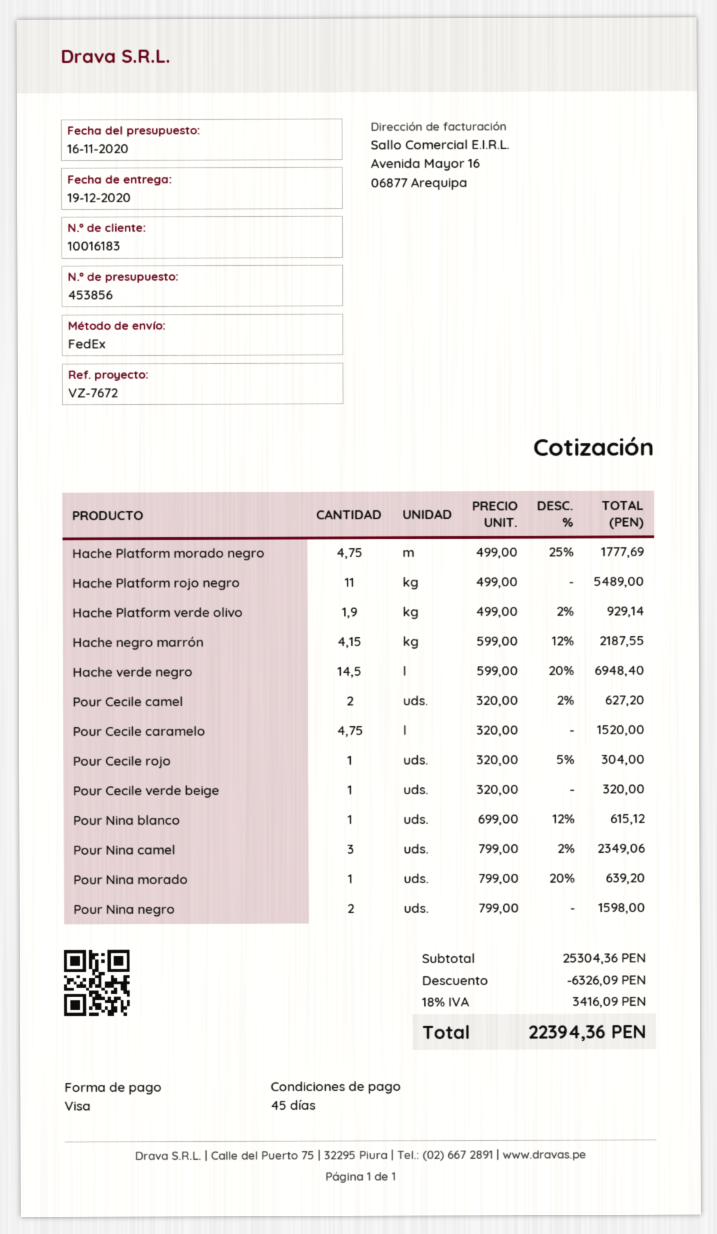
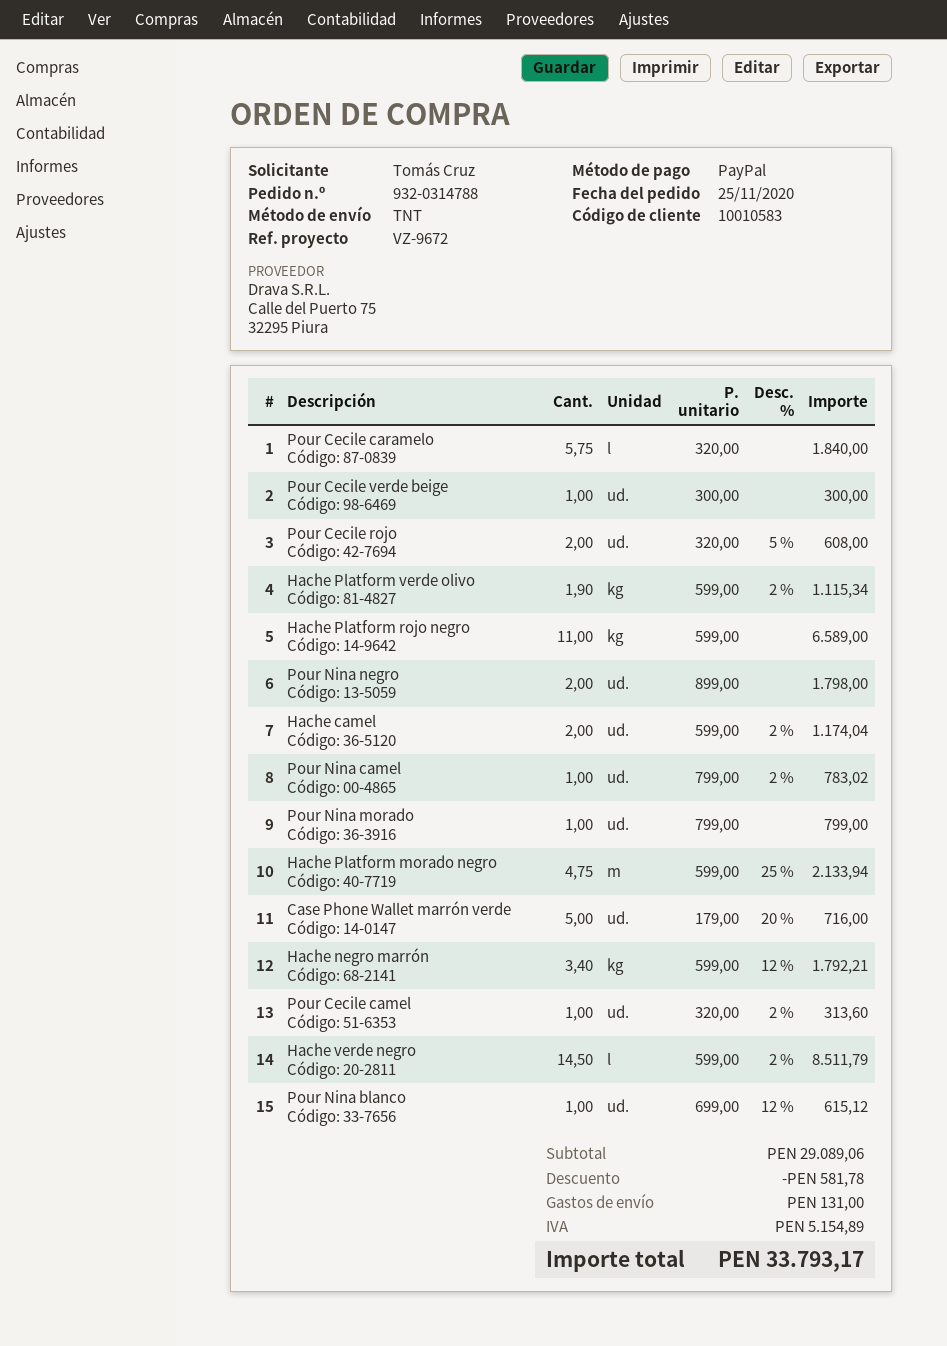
customer number: 10016183 -> 10010583
reference: VZ-7672 -> VZ-9672
payment method: Visa -> PayPal
shipping method: FedEx -> TNT
Hache Platform morado negro: 4.75 x 499.00 - 25% = 1777.69 -> 4.75 x 599.00 - 25% = 2133.94
Hache Platform rojo negro: 11 x 499.00 = 5489.00 -> 11 x 599.00 = 6589.00
Hache Platform verde olivo: 1.9 x 499.00 - 2% = 929.14 -> 1.9 x 599.00 - 2% = 1115.34
Hache negro marrón: 4.15 x 599.00 - 12% = 2187.55 -> 3.4 x 599.00 - 12% = 1792.21
Hache verde negro: 14.5 x 599.00 - 20% = 6948.40 -> 14.5 x 599.00 - 2% = 8511.79
Pour Cecile camel: 2 x 320.00 - 2% = 627.20 -> 1 x 320.00 - 2% = 313.60
Pour Cecile caramelo: 4.75 x 320.00 = 1520.00 -> 5.75 x 320.00 = 1840.00
Pour Cecile rojo: 1 x 320.00 - 5% = 304.00 -> 2 x 320.00 - 5% = 608.00
Pour Cecile verde beige: 1 x 320.00 = 320.00 -> 1 x 300.00 = 300.00
Pour Nina camel: 3 x 799.00 - 2% = 2349.06 -> 1 x 799.00 - 2% = 783.02
Pour Nina morado: 1 x 799.00 - 20% = 639.20 -> 1 x 799.00 = 799.00
Pour Nina negro: 2 x 799.00 = 1598.00 -> 2 x 899.00 = 1798.00
Hache camel: none -> 2 x 599.00 - 2% = 1174.04
Case Phone Wallet marrón verde: none -> 5 x 179.00 - 20% = 716.00
subtotal: 25304.36 -> 29089.06
discount: 6326.09 -> 581.78
shipping: none -> 131.00
tax: 3416.09 -> 5154.89
total: 22394.36 -> 33793.17

